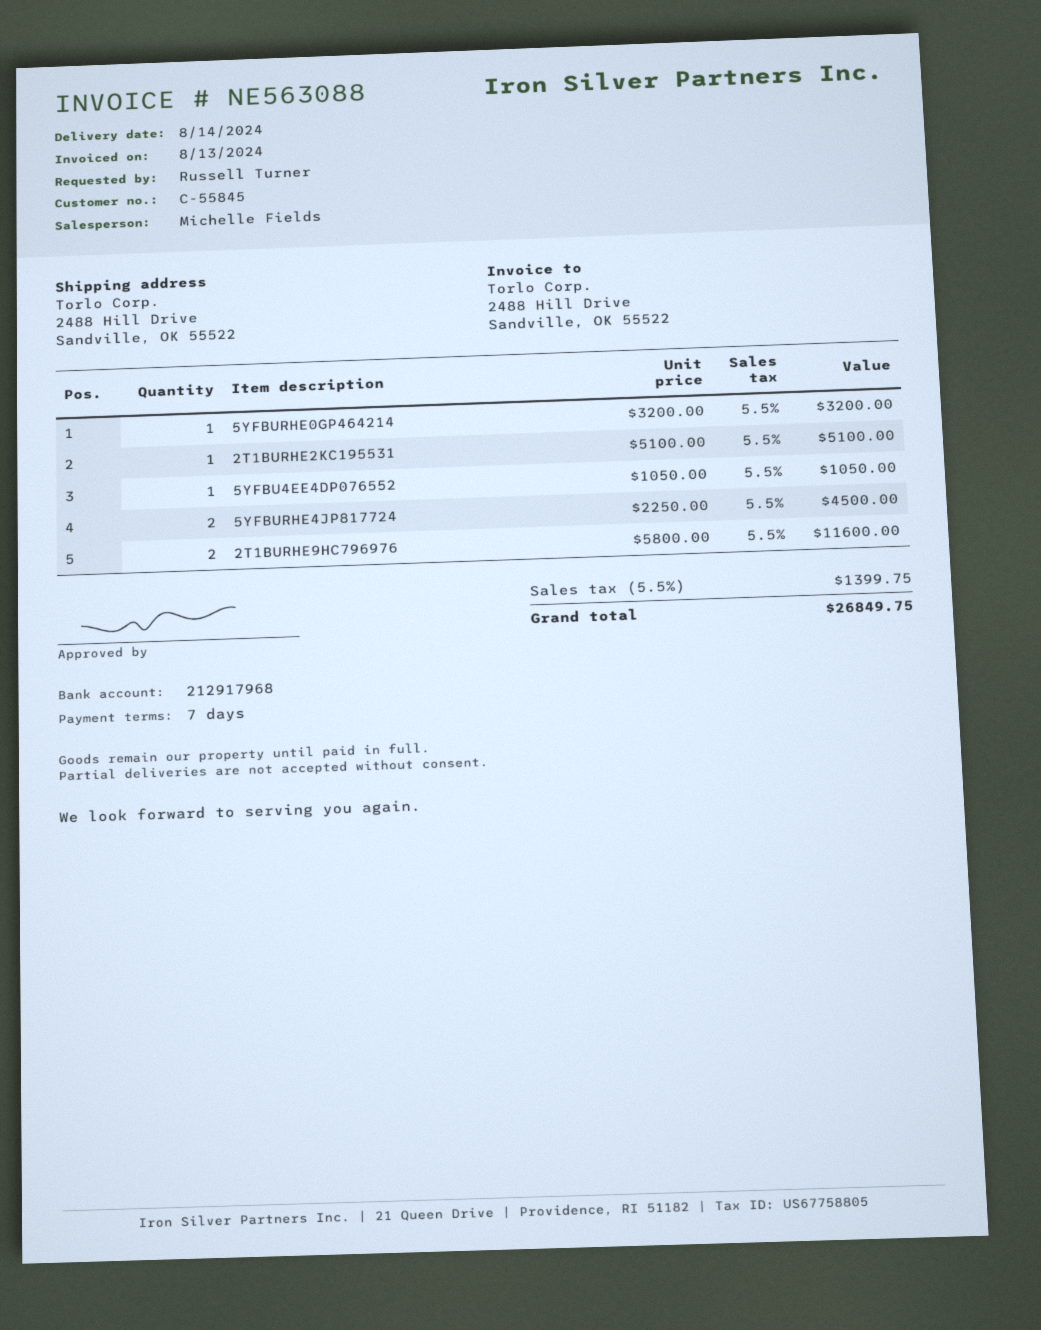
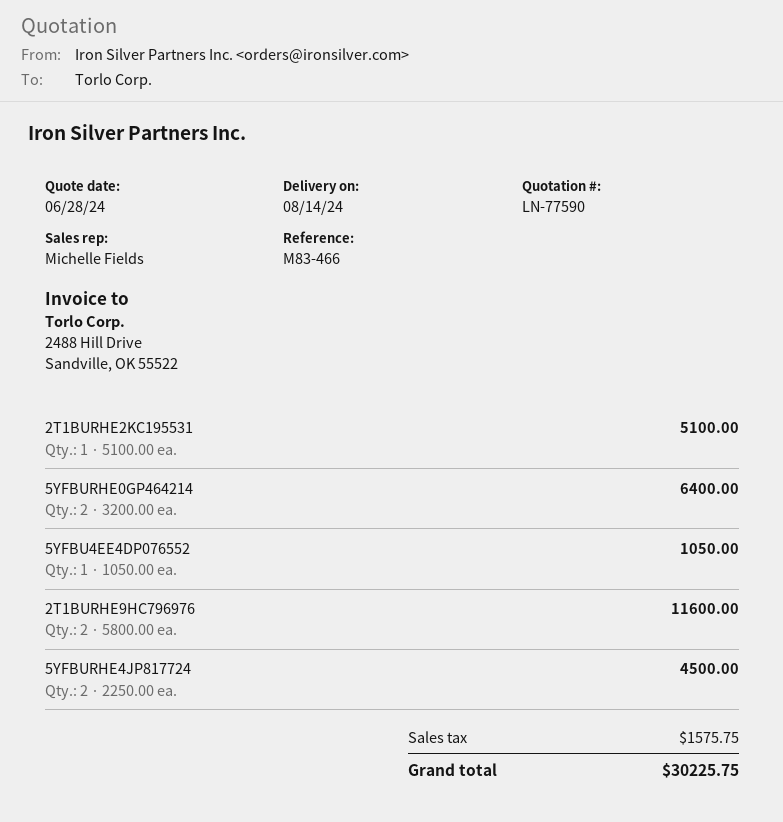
5YFBURHE0GP464214: 1 x 3200.00 = 3200.00 -> 2 x 3200.00 = 6400.00
tax: 1399.75 -> 1575.75
total: 26849.75 -> 30225.75

